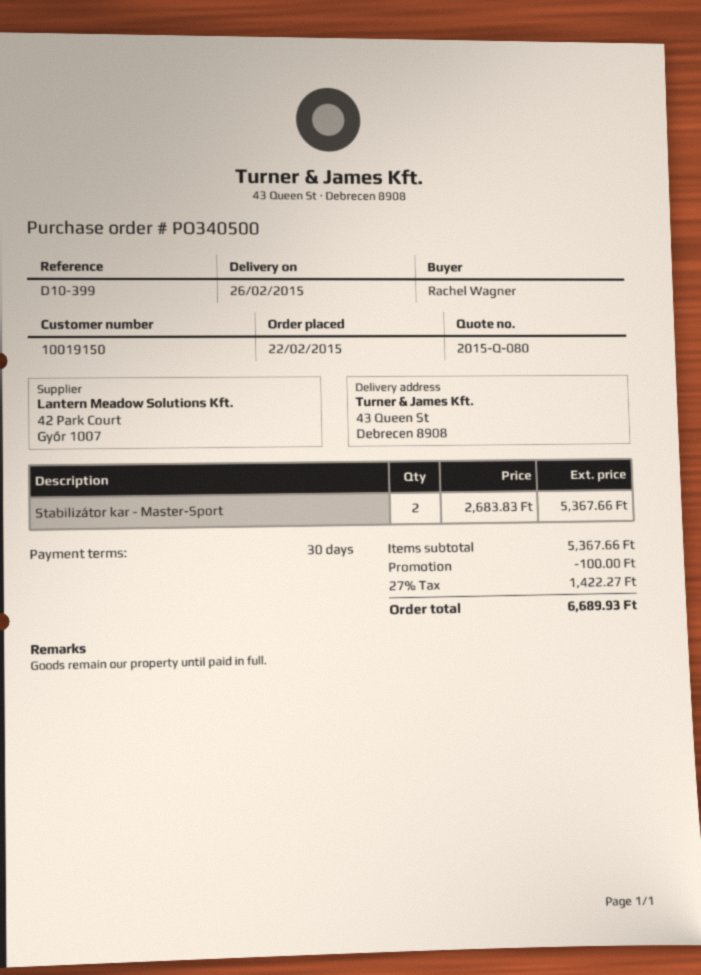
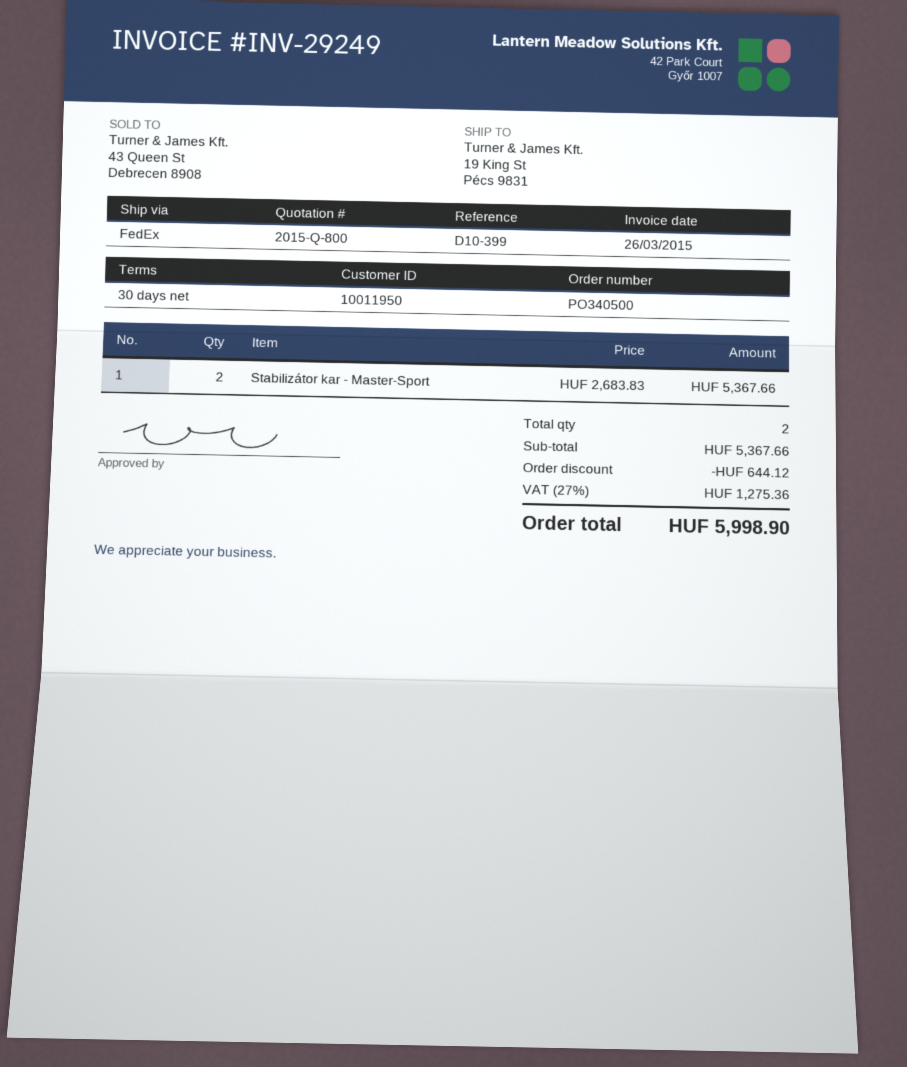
quote number: 2015-Q-080 -> 2015-Q-800
customer number: 10019150 -> 10011950
ship to: 43 Queen St, Debrecen 8908 -> 19 King St, Pécs 9831
discount: 100.00 -> 644.12
tax: 27% = 1422.27 -> 27% = 1275.36
total: 6689.93 -> 5998.90

